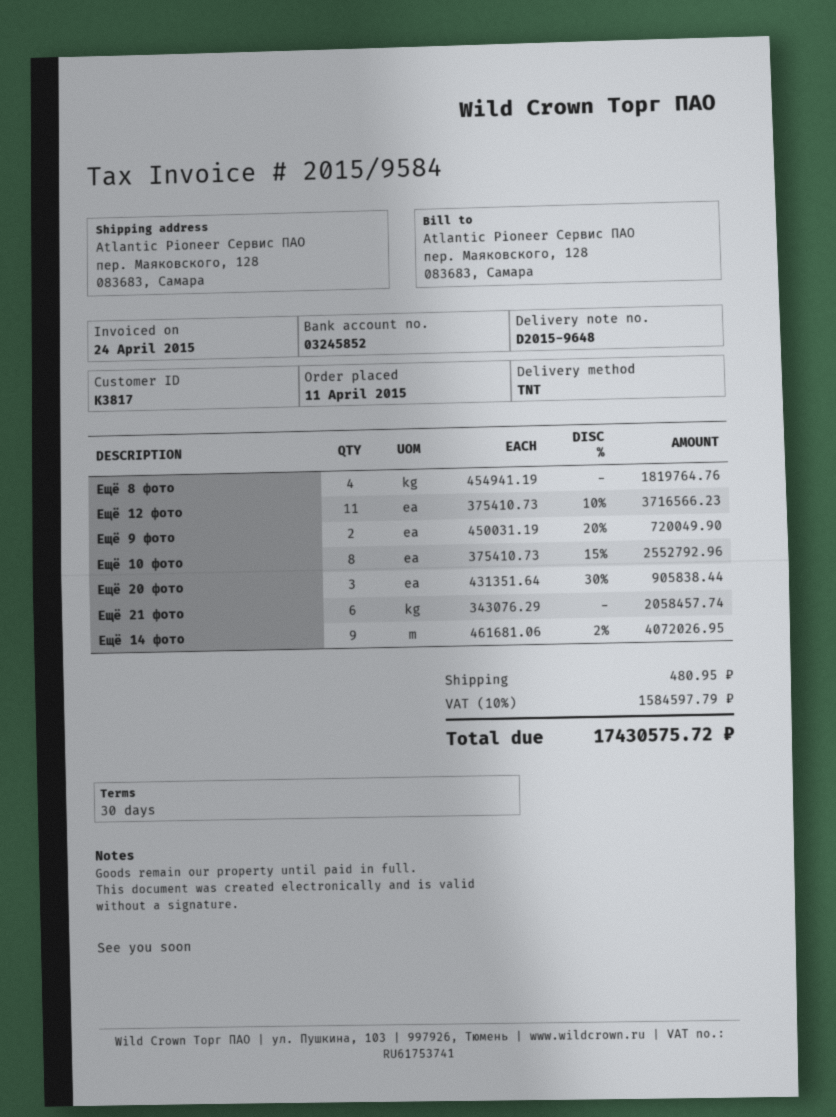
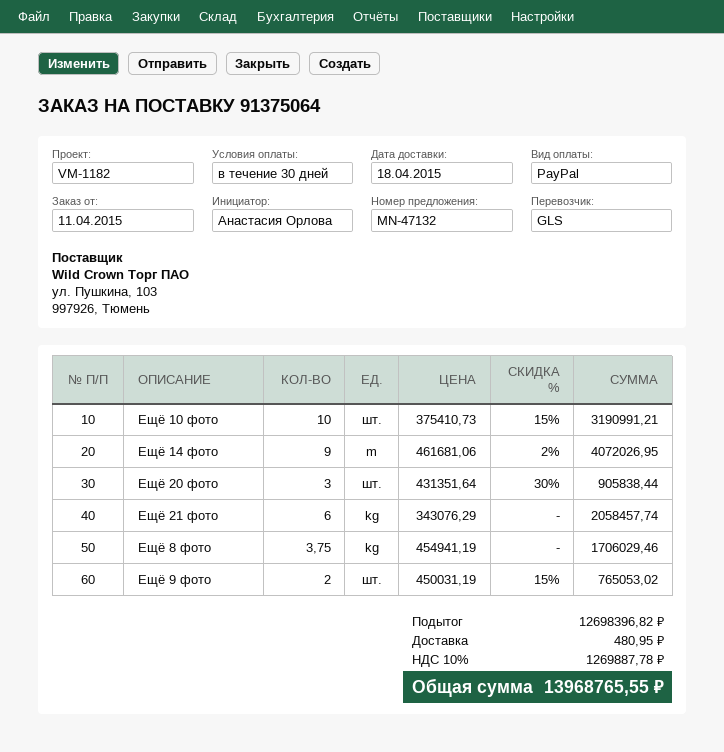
shipping method: TNT -> GLS
Ещё 8 фото: 4 x 454941.19 = 1819764.76 -> 3.75 x 454941.19 = 1706029.46
Ещё 12 фото: 11 x 375410.73 - 10% = 3716566.23 -> none
Ещё 9 фото: 2 x 450031.19 - 20% = 720049.90 -> 2 x 450031.19 - 15% = 765053.02
Ещё 10 фото: 8 x 375410.73 - 15% = 2552792.96 -> 10 x 375410.73 - 15% = 3190991.21
tax: 10% = 1584597.79 -> 10% = 1269887.78
total: 17430575.72 -> 13968765.55

